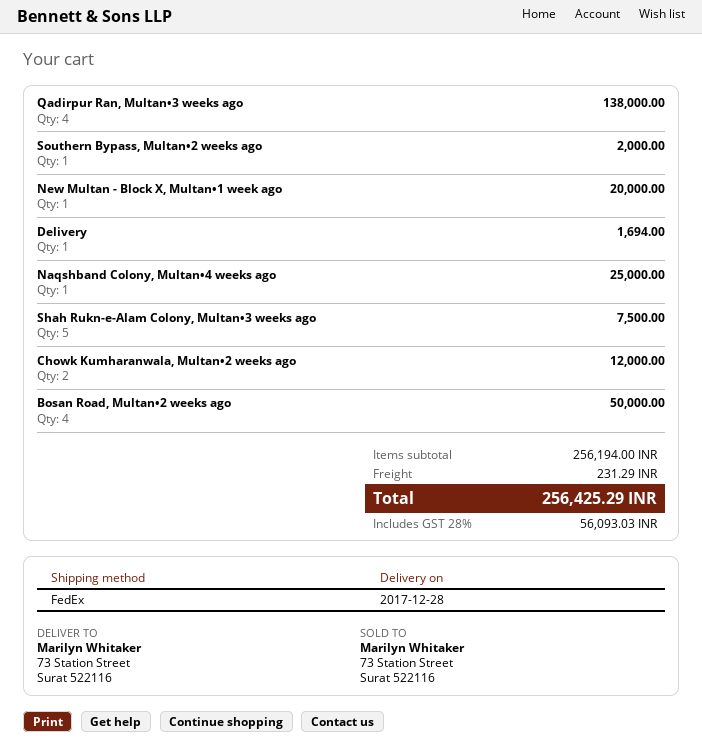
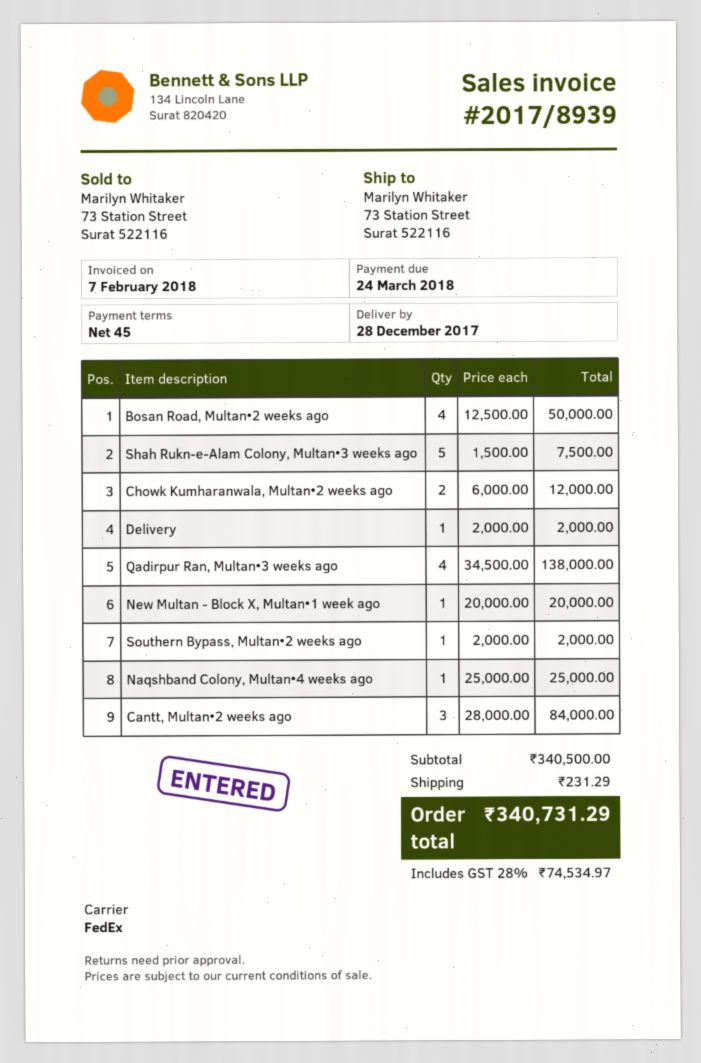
Delivery: 1 for 1694.00 -> 1 for 2000.00
Cantt, Multan•2 weeks ago: none -> 3 for 84000.00
subtotal: 256194.00 -> 340500.00
tax: 28% = 56093.03 -> 28% = 74534.97
total: 256425.29 -> 340731.29

